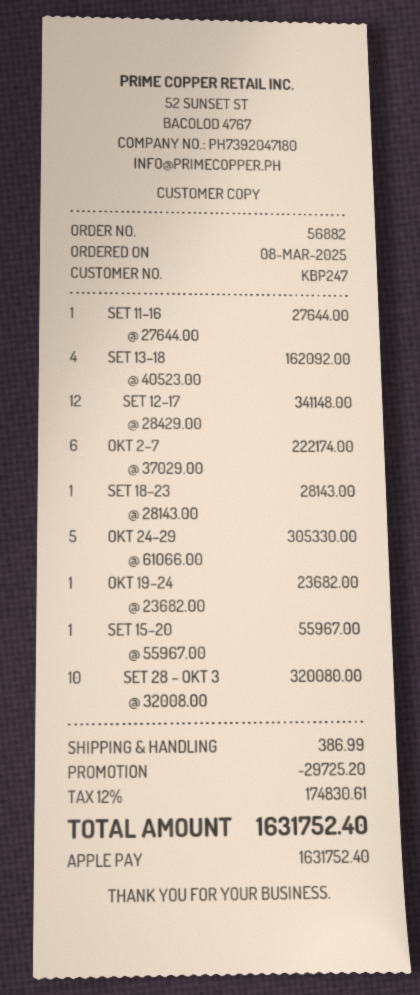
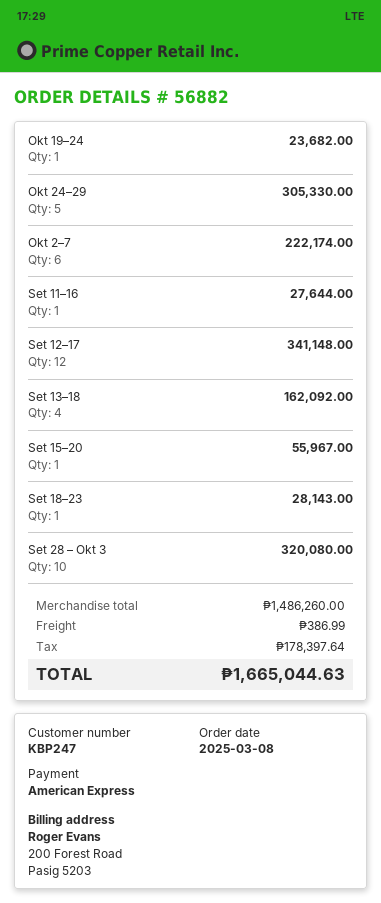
payment method: Apple Pay -> American Express
discount: 29725.20 -> none
tax: 174830.61 -> 178397.64
total: 1631752.40 -> 1665044.63

